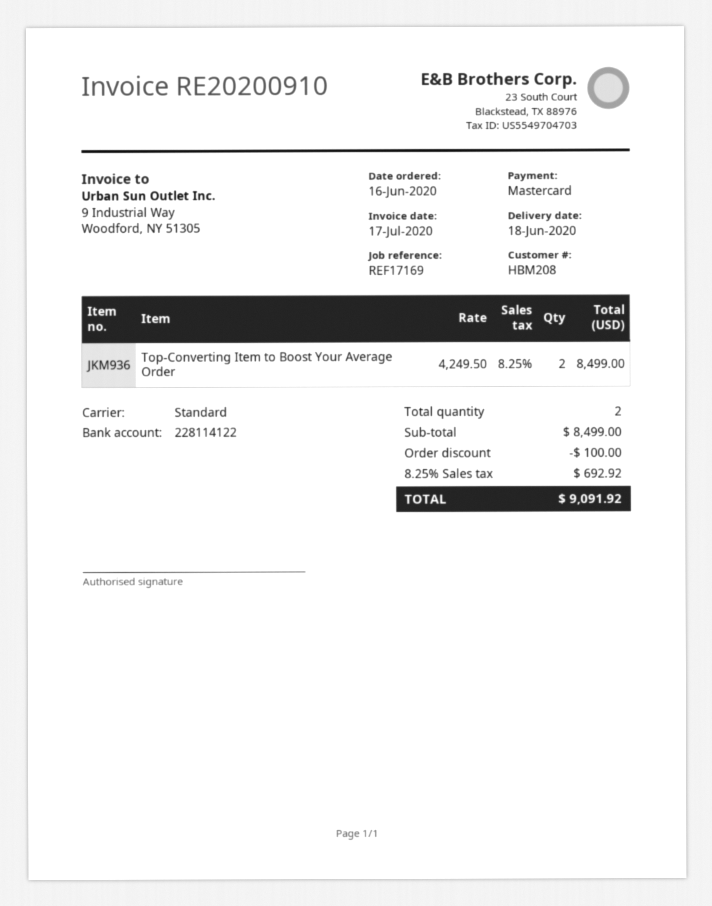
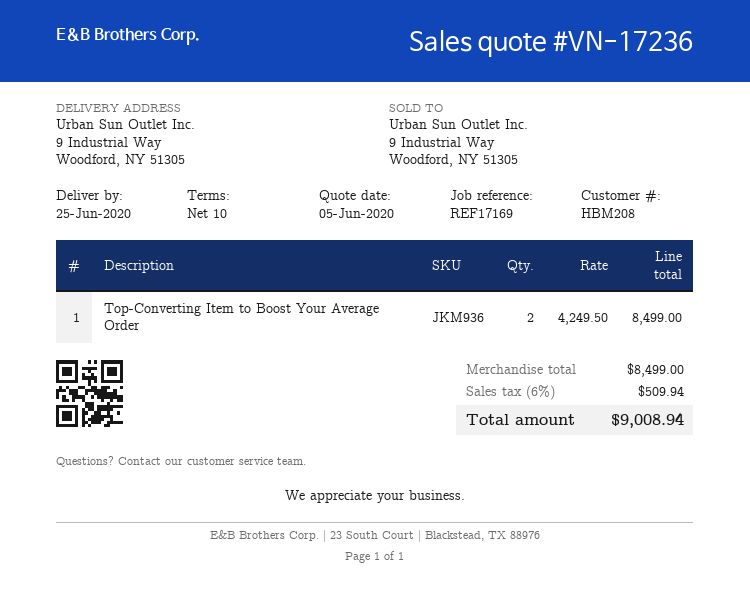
delivery date: 2020-06-18 -> 2020-06-25
discount: 100.00 -> none
tax: 8.25% = 692.92 -> 6% = 509.94
total: 9091.92 -> 9008.94

